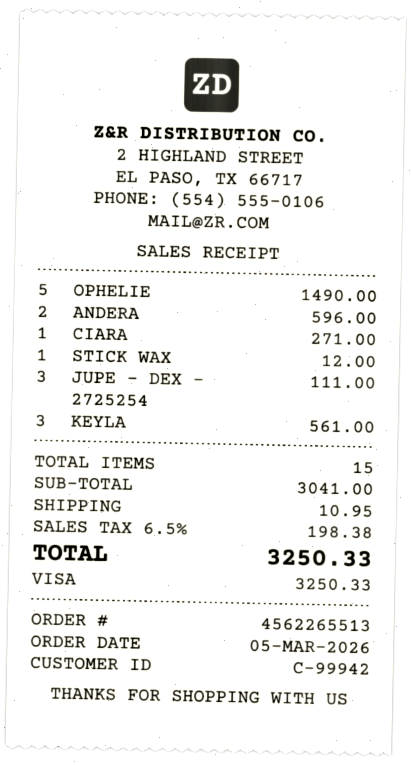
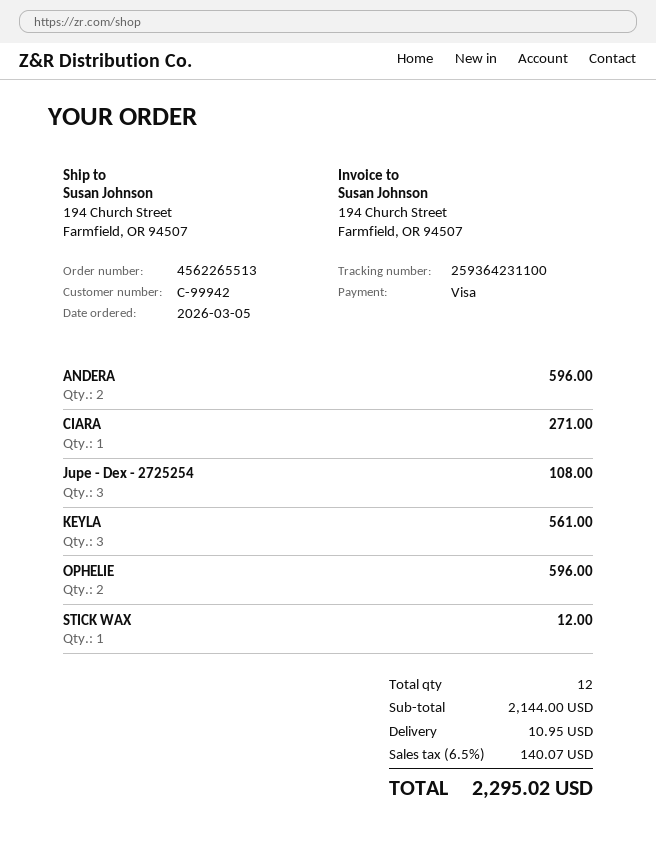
OPHELIE: 5 for 1490.00 -> 2 for 596.00
JUPE - DEX - 2725254: 3 for 111.00 -> 3 for 108.00
total quantity: 15 -> 12
subtotal: 3041.00 -> 2144.00
tax: 6.5% = 198.38 -> 6.5% = 140.07
total: 3250.33 -> 2295.02

